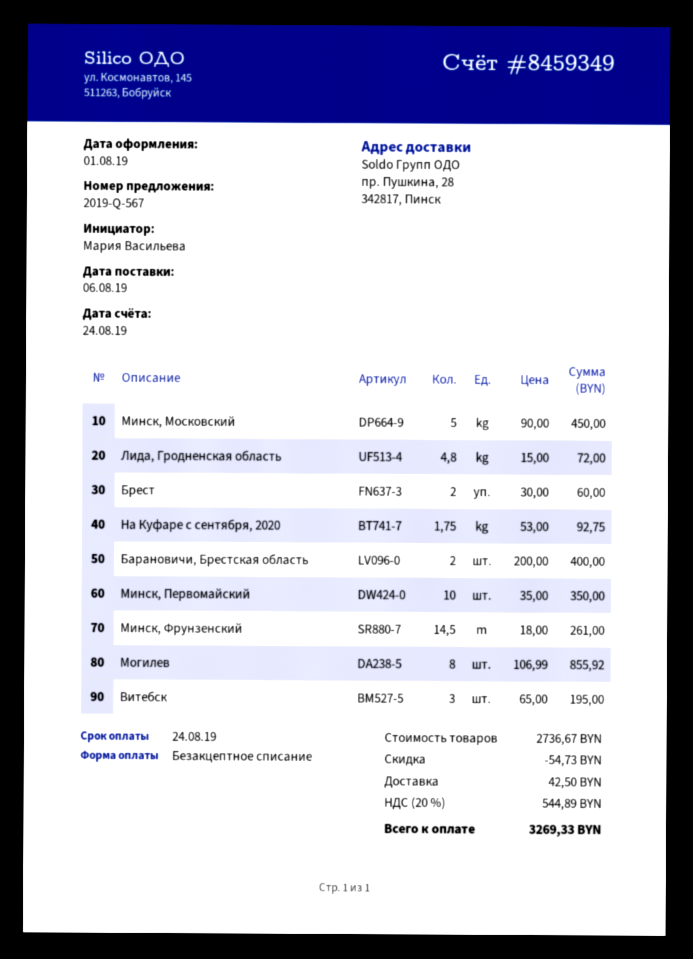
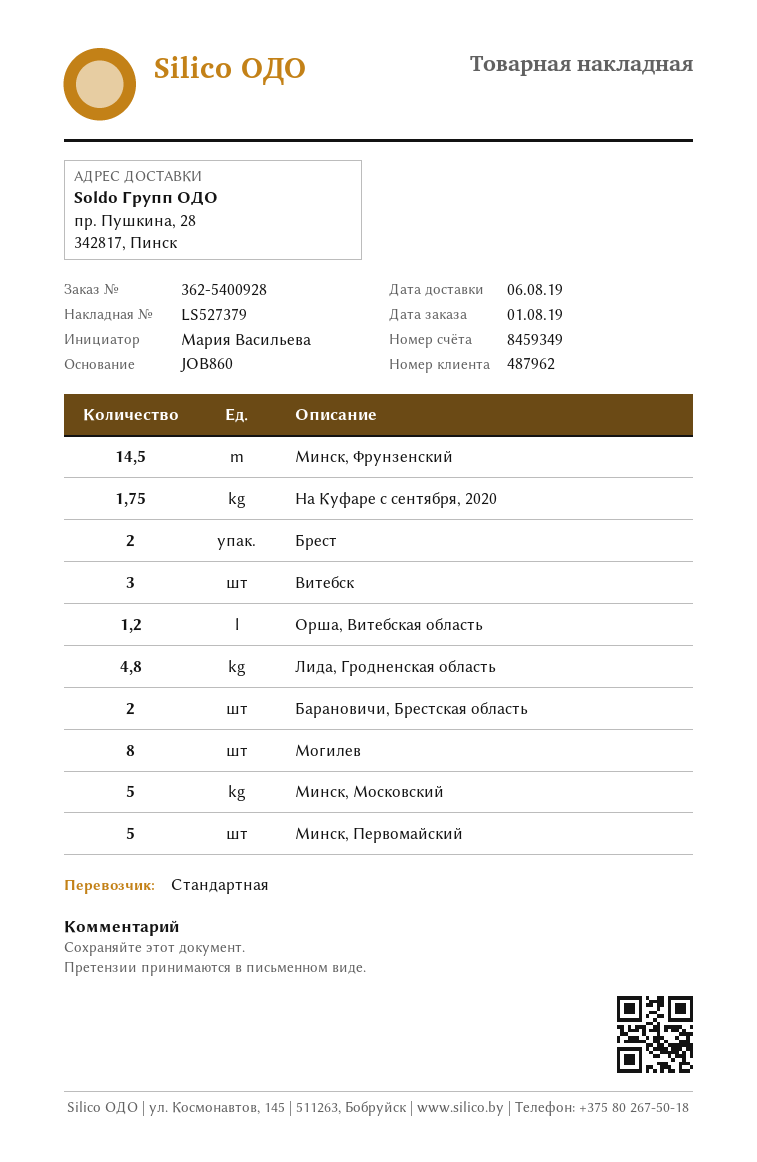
Минск, Первомайский: 10 -> 5
Орша, Витебская область: none -> 1.2

